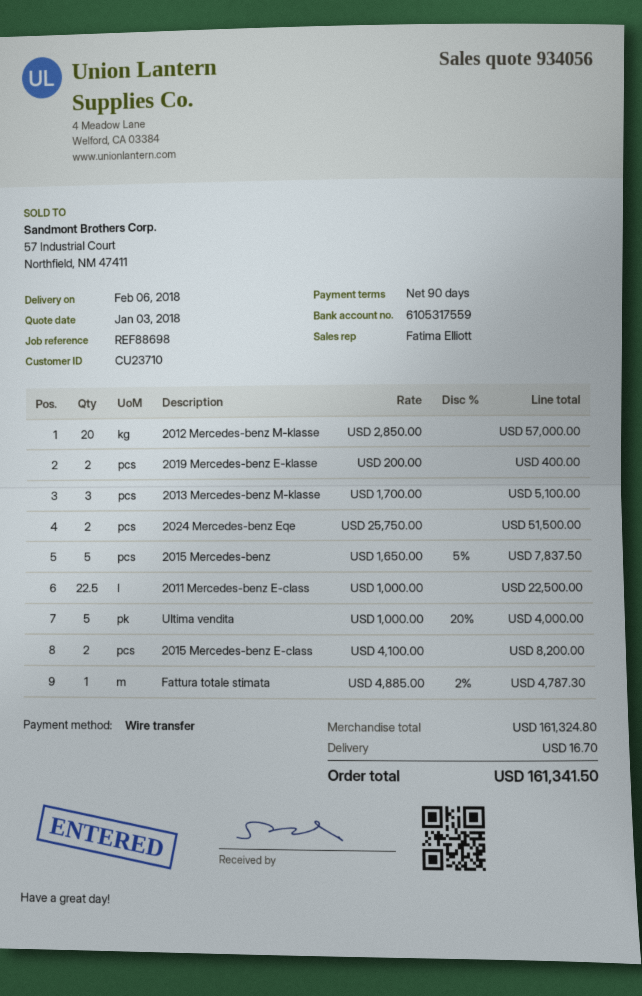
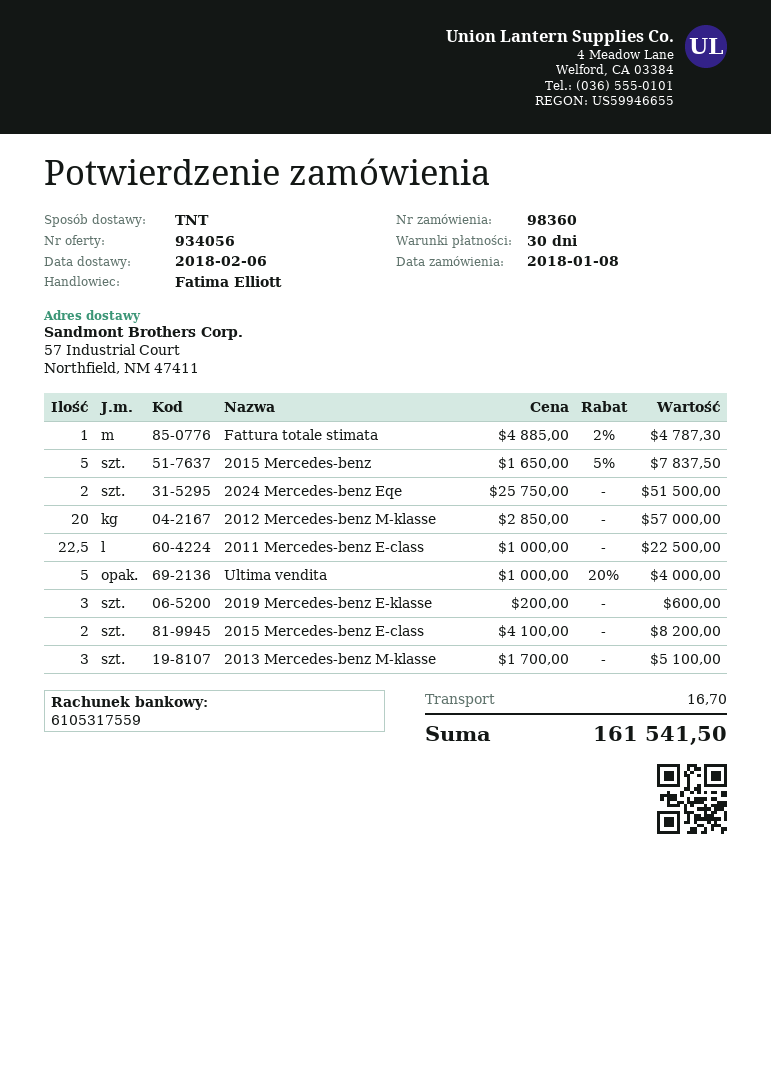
payment terms: 90 days -> 30 days
2019 Mercedes-benz E-klasse: 2 x 200.00 = 400.00 -> 3 x 200.00 = 600.00
total: 161341.50 -> 161541.50

